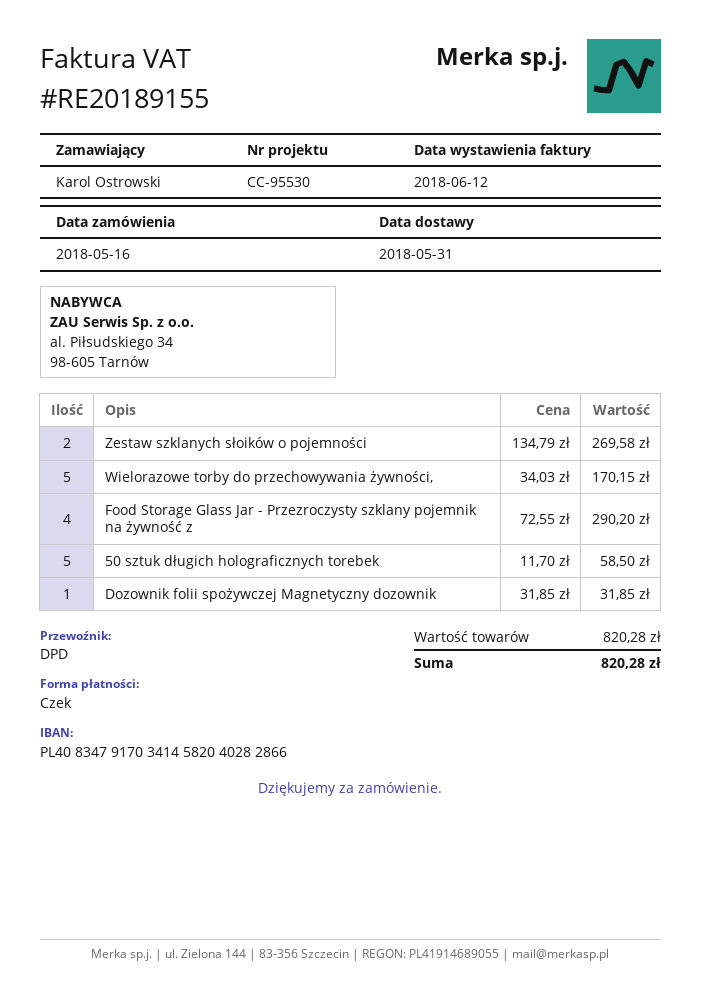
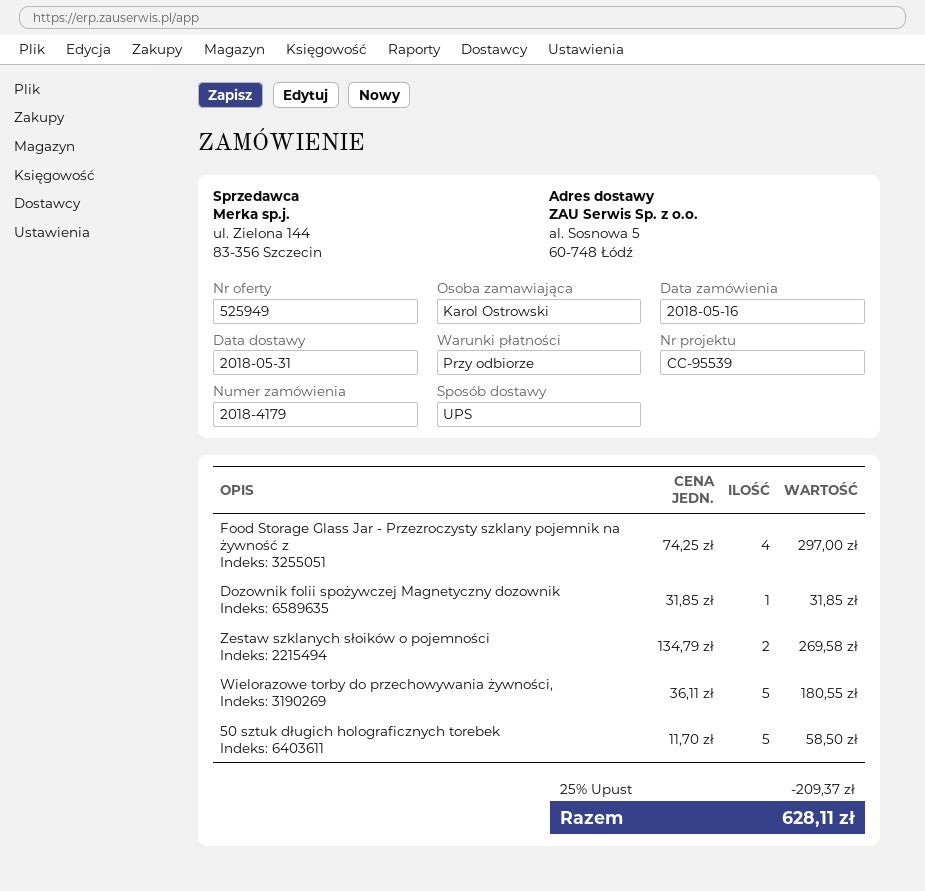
reference: CC-95530 -> CC-95539
shipping method: DPD -> UPS
Wielorazowe torby do przechowywania żywności,: 5 x 34.03 = 170.15 -> 5 x 36.11 = 180.55
Food Storage Glass Jar - Przezroczysty szklany pojemnik na żywność z: 4 x 72.55 = 290.20 -> 4 x 74.25 = 297.00
discount: none -> 25% = 209.37
total: 820.28 -> 628.11

